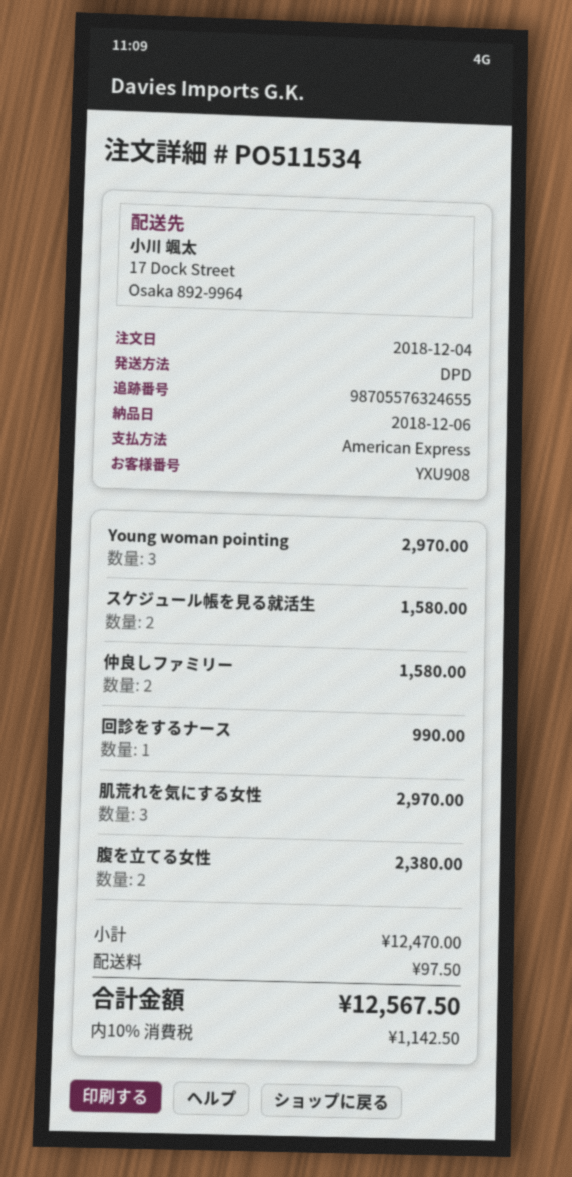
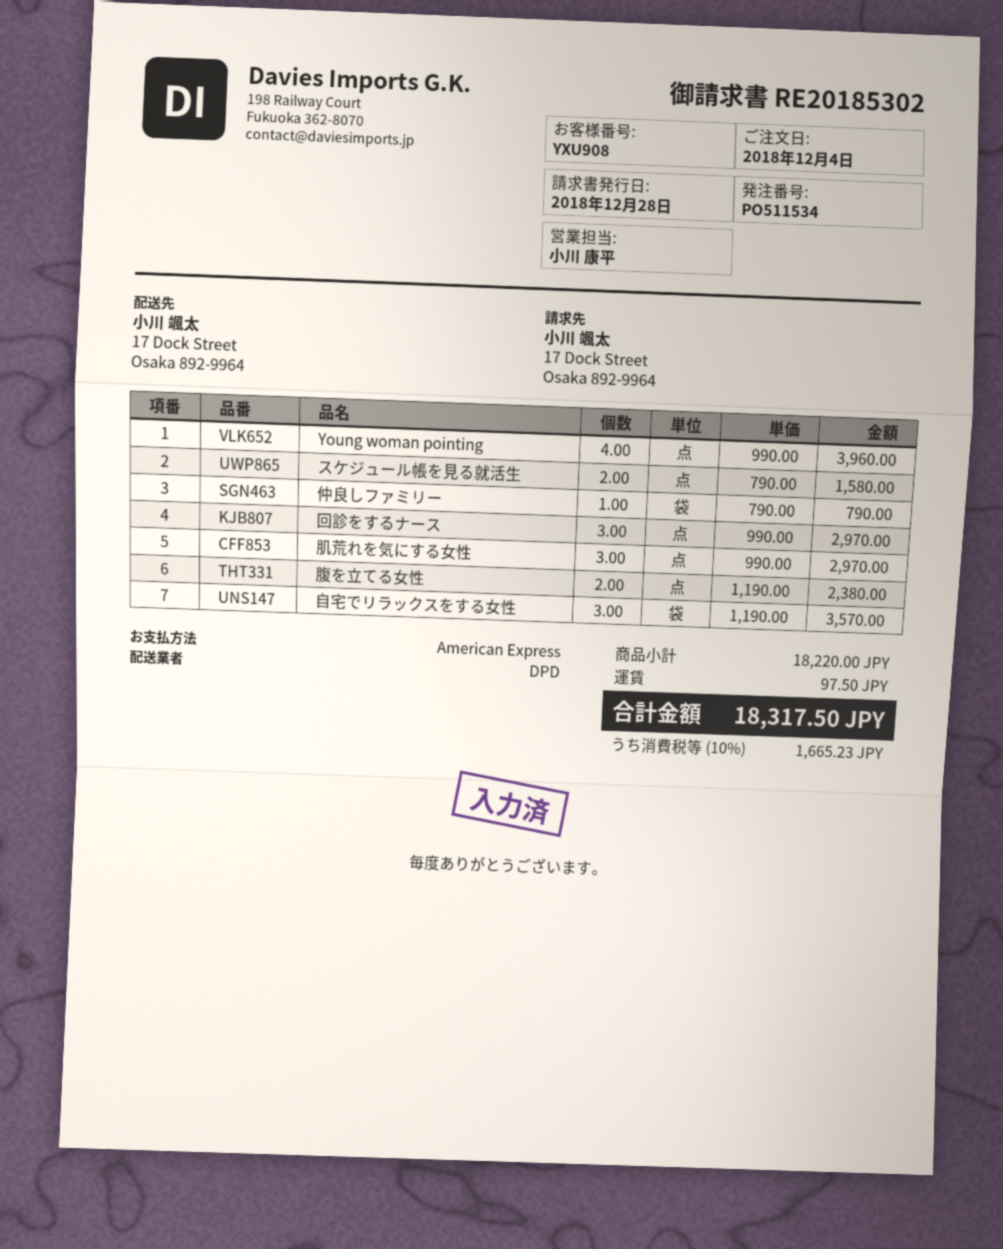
Young woman pointing: 3 for 2970.00 -> 4 for 3960.00
仲良しファミリー: 2 for 1580.00 -> 1 for 790.00
回診をするナース: 1 for 990.00 -> 3 for 2970.00
自宅でリラックスをする女性: none -> 3 for 3570.00
subtotal: 12470.00 -> 18220.00
tax: 10% = 1142.50 -> 10% = 1665.23
total: 12567.50 -> 18317.50

